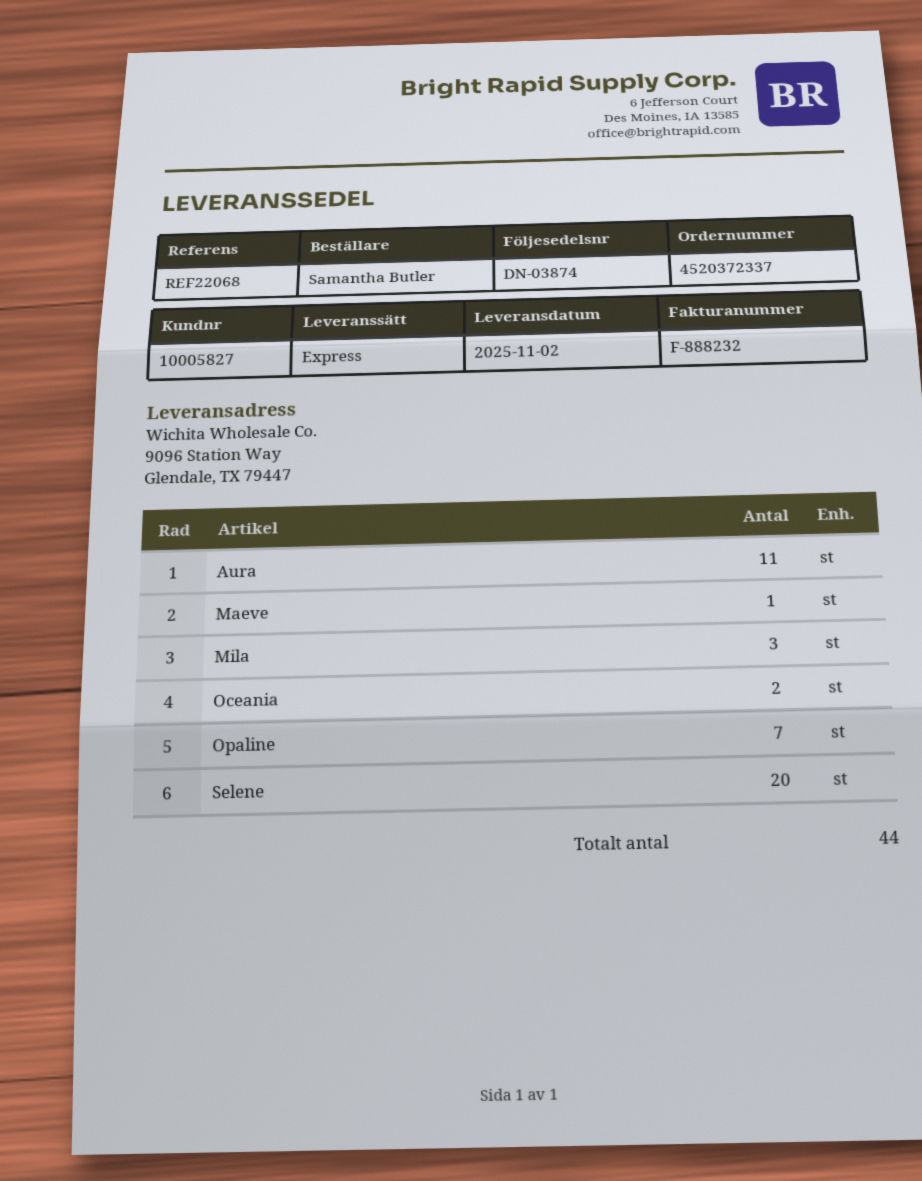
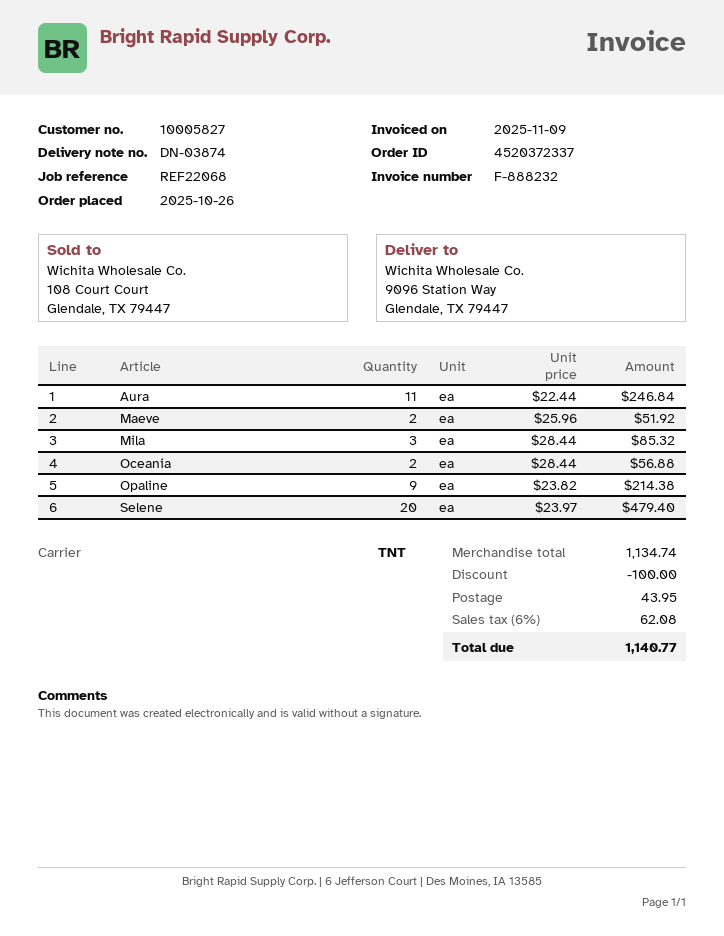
shipping method: express -> TNT
Maeve: 1 -> 2
Opaline: 7 -> 9

